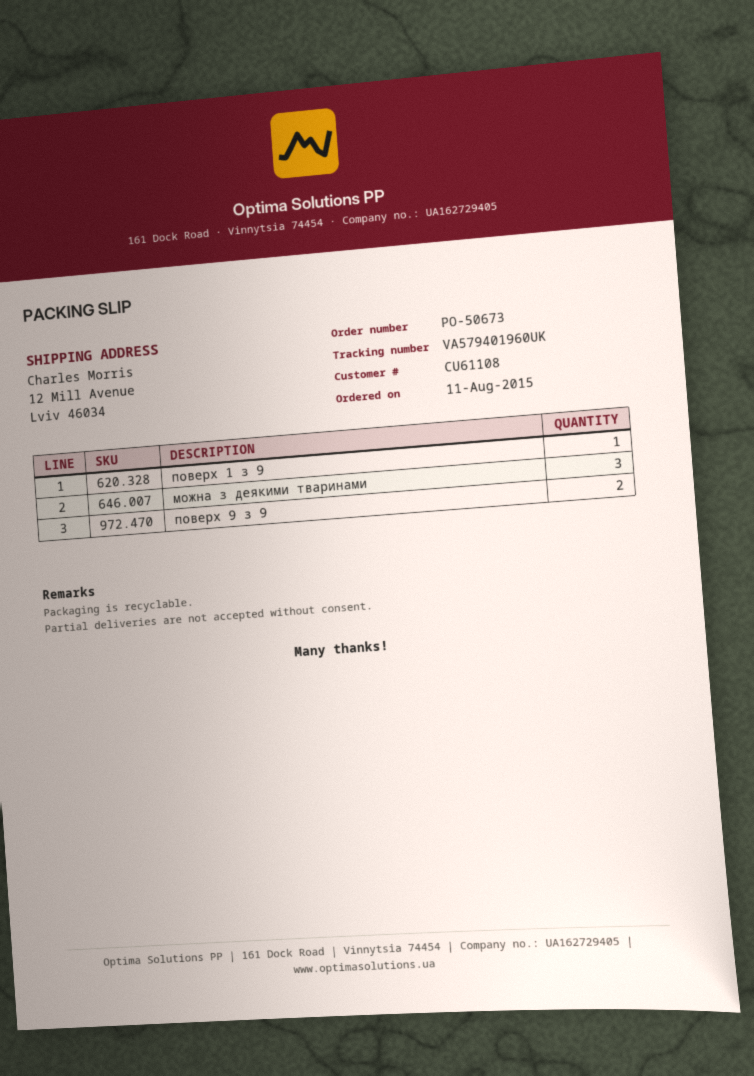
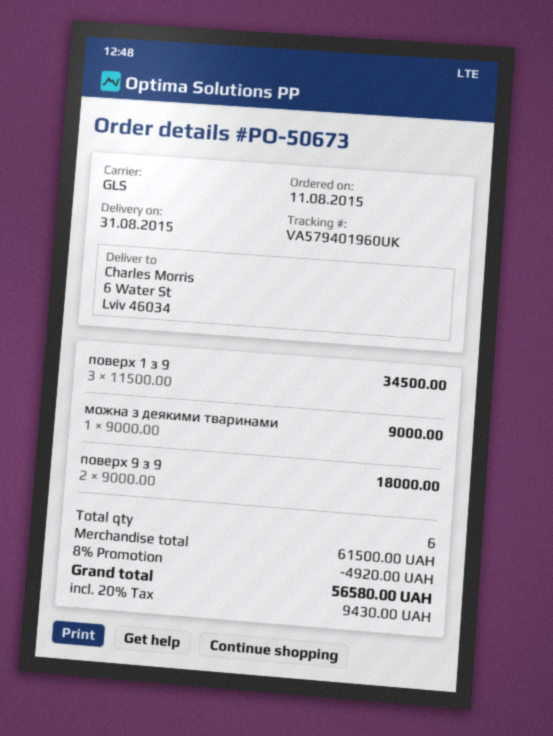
ship to: 12 Mill Avenue, Lviv 46034 -> 6 Water St, Lviv 46034
поверх 1 з 9: 1 -> 3
можна з деякими тваринами: 3 -> 1

